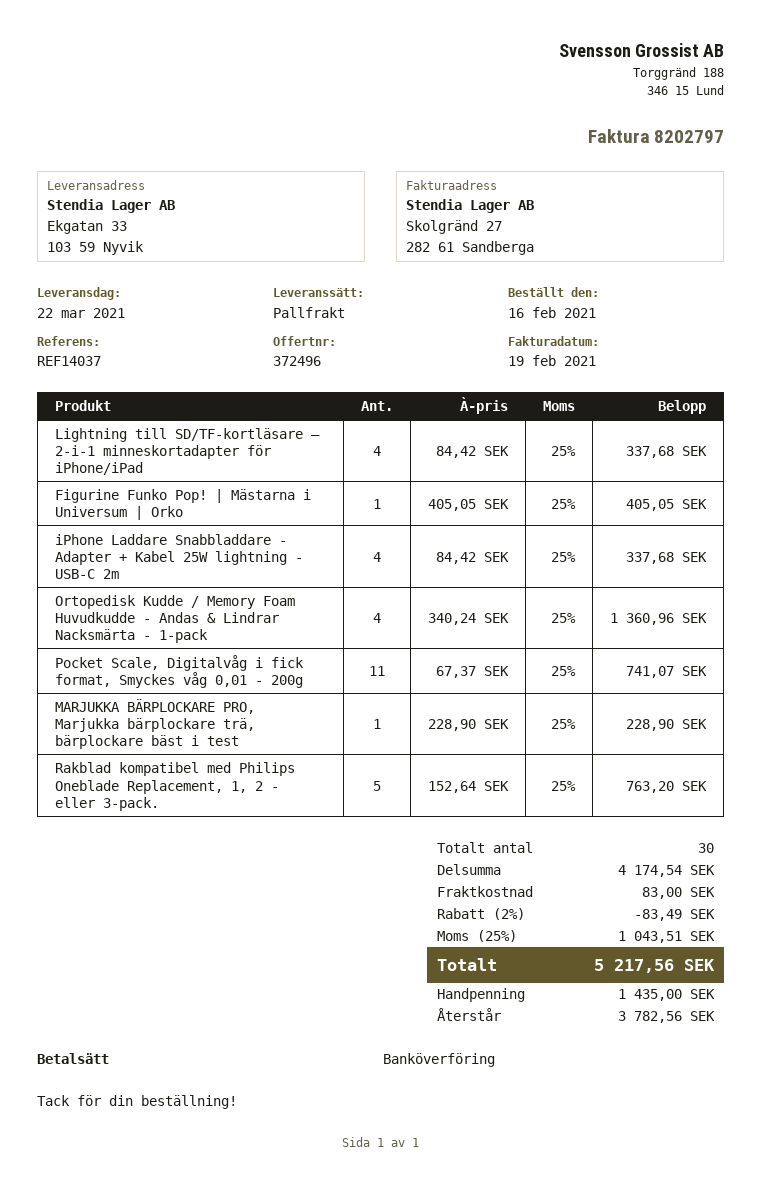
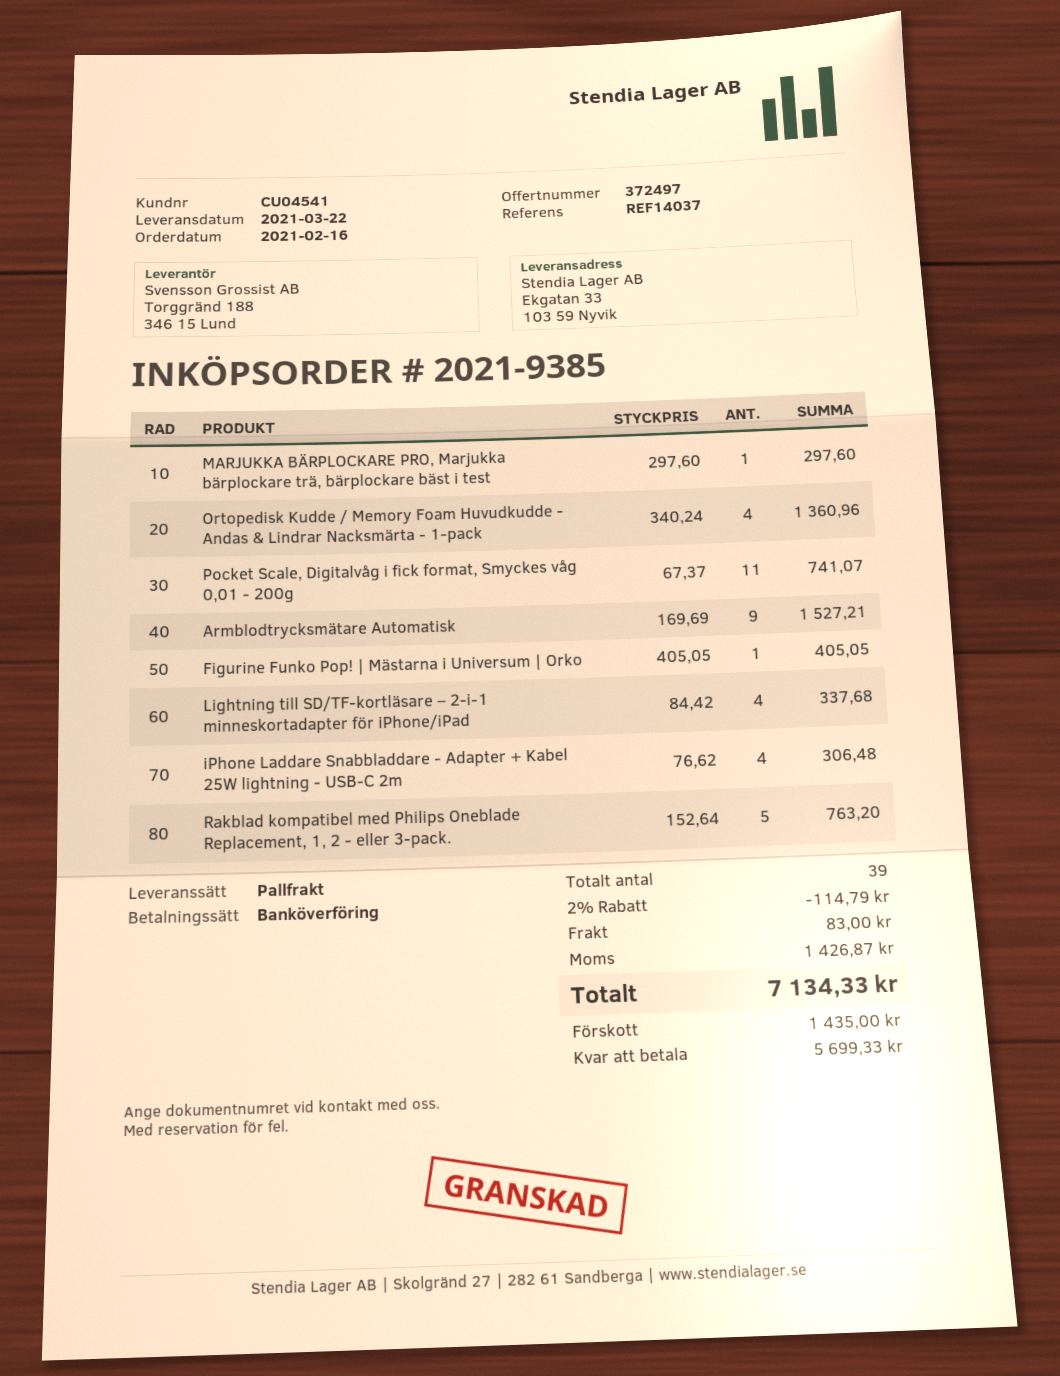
quote number: 372496 -> 372497
iPhone Laddare Snabbladdare - Adapter + Kabel 25W lightning - USB-C 2m: 4 x 84.42 = 337.68 -> 4 x 76.62 = 306.48
MARJUKKA BÄRPLOCKARE PRO, Marjukka bärplockare trä, bärplockare bäst i test: 1 x 228.90 = 228.90 -> 1 x 297.60 = 297.60
Armblodtrycksmätare Automatisk: none -> 9 x 169.69 = 1527.21
total quantity: 30 -> 39
discount: 2% = 83.49 -> 2% = 114.79
tax: 1043.51 -> 1426.87
total: 5217.56 -> 7134.33
balance: 3782.56 -> 5699.33

